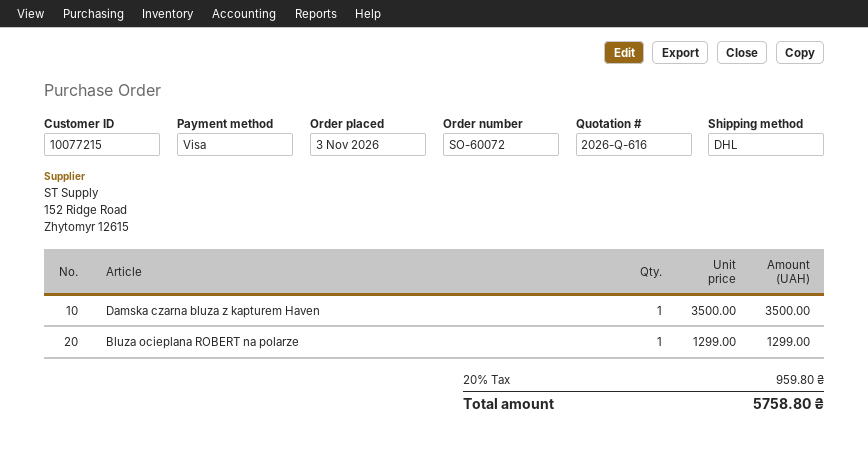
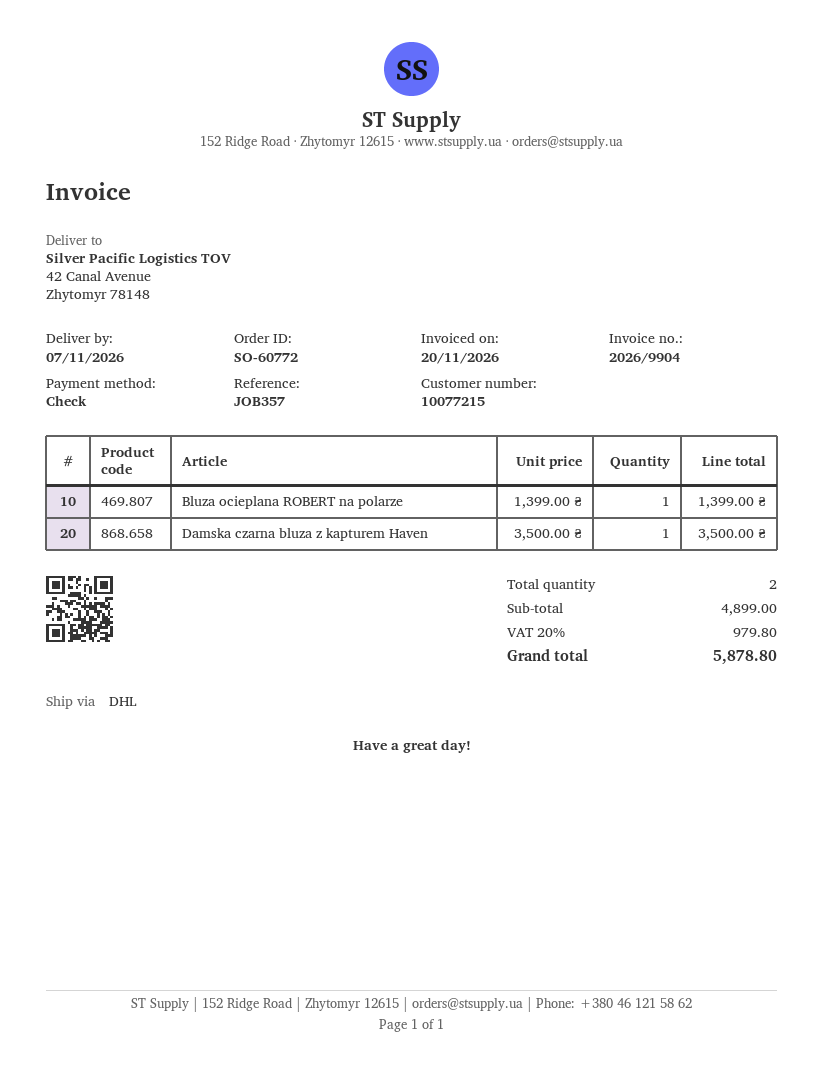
order number: SO-60072 -> SO-60772
payment method: Visa -> cheque
Bluza ocieplana ROBERT na polarze: 1 x 1299.00 = 1299.00 -> 1 x 1399.00 = 1399.00
tax: 20% = 959.80 -> 20% = 979.80
total: 5758.80 -> 5878.80

